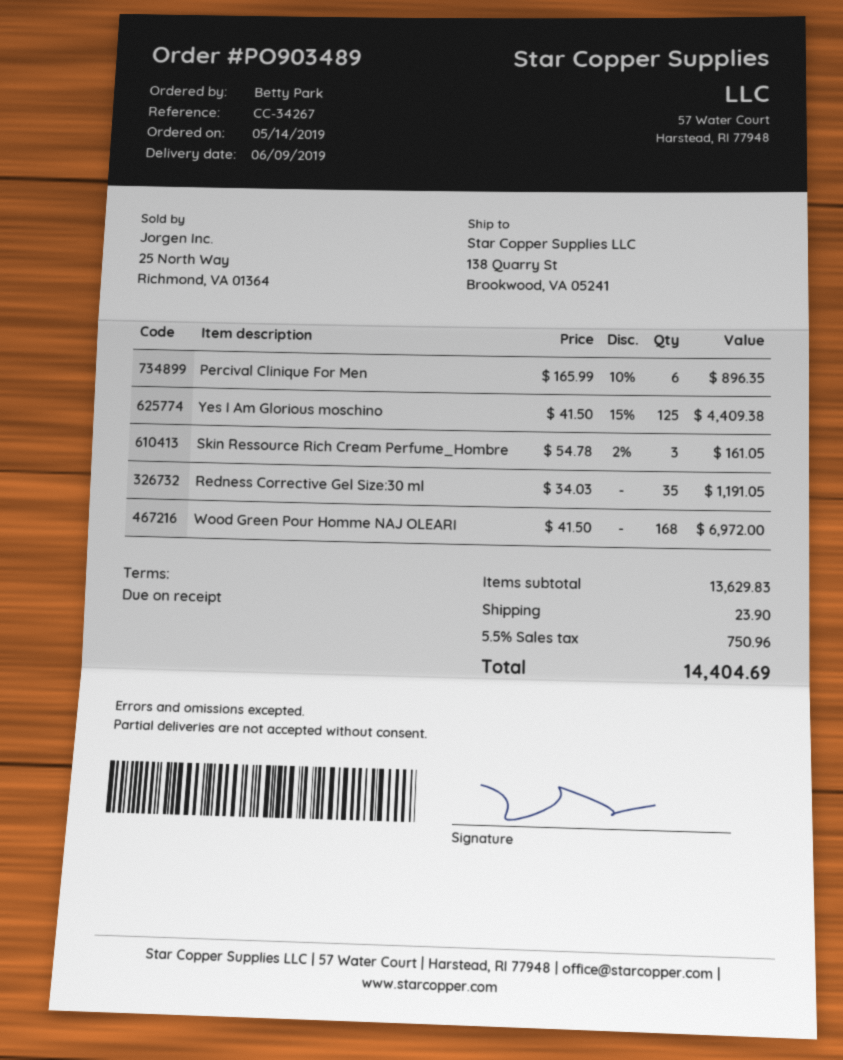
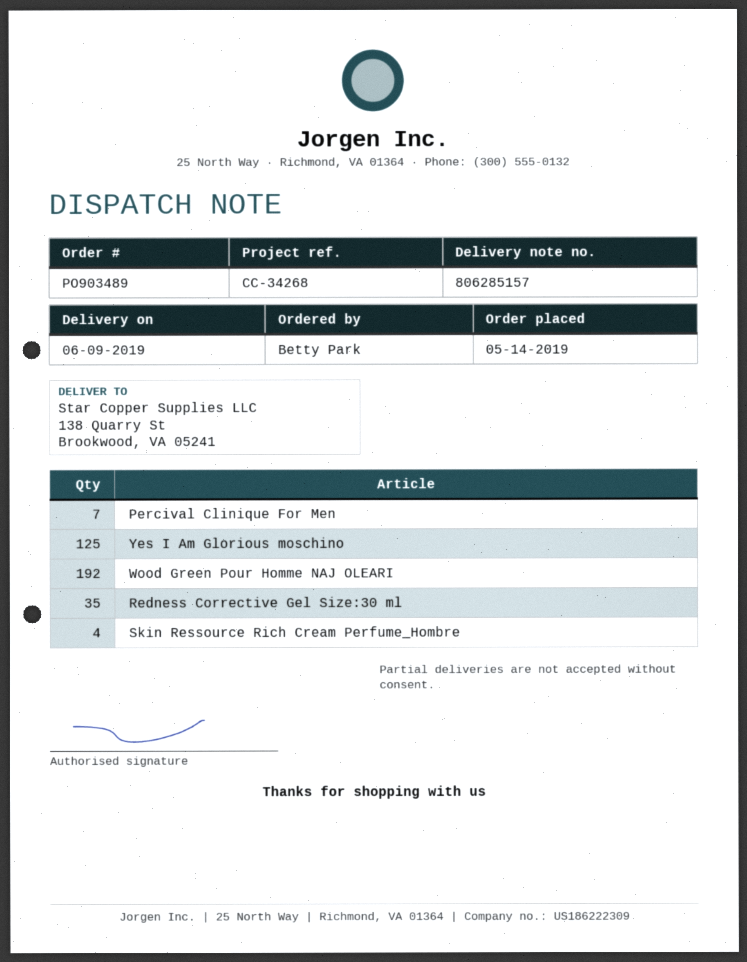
reference: CC-34267 -> CC-34268
Percival Clinique For Men: 6 -> 7
Skin Ressource Rich Cream Perfume_Hombre: 3 -> 4
Wood Green Pour Homme NAJ OLEARI: 168 -> 192

